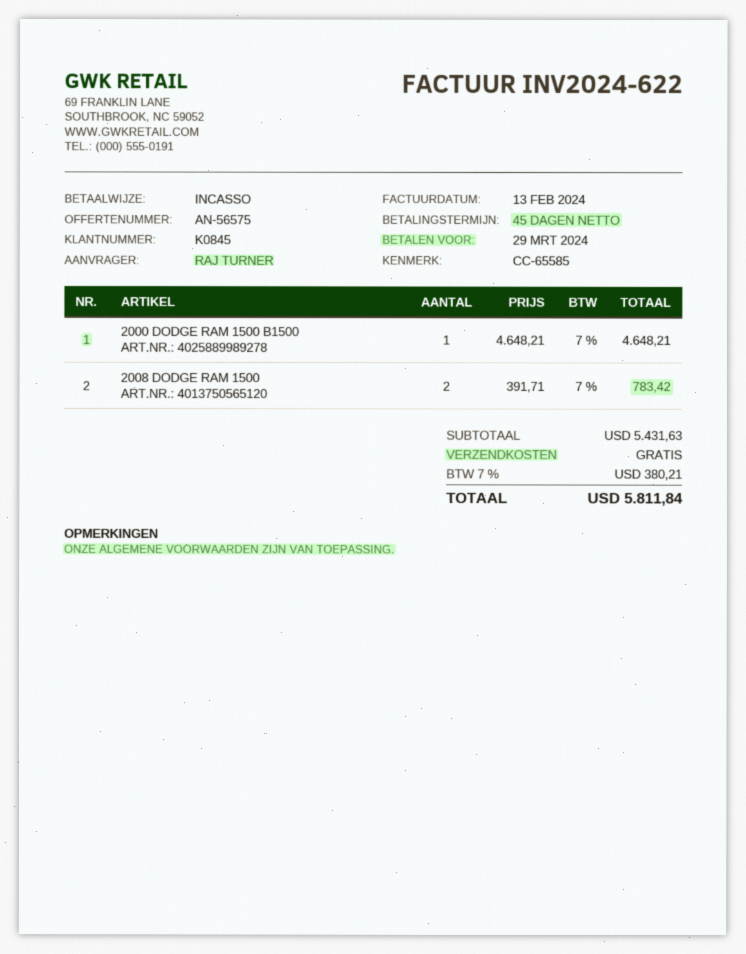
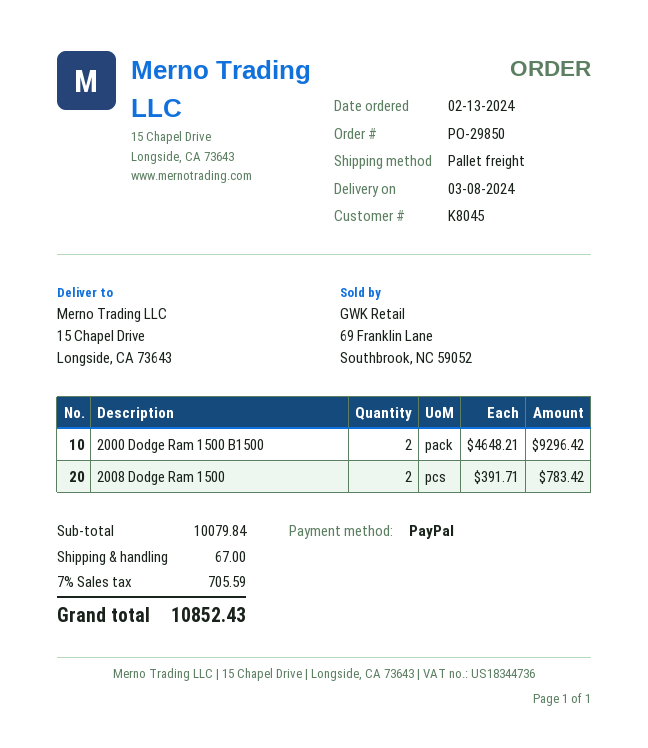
customer number: K0845 -> K8045
payment method: direct debit -> PayPal
2000 DODGE RAM 1500 B1500: 1 x 4648.21 = 4648.21 -> 2 x 4648.21 = 9296.42
subtotal: 5431.63 -> 10079.84
shipping: 0.00 -> 67.00
tax: 7% = 380.21 -> 7% = 705.59
total: 5811.84 -> 10852.43

